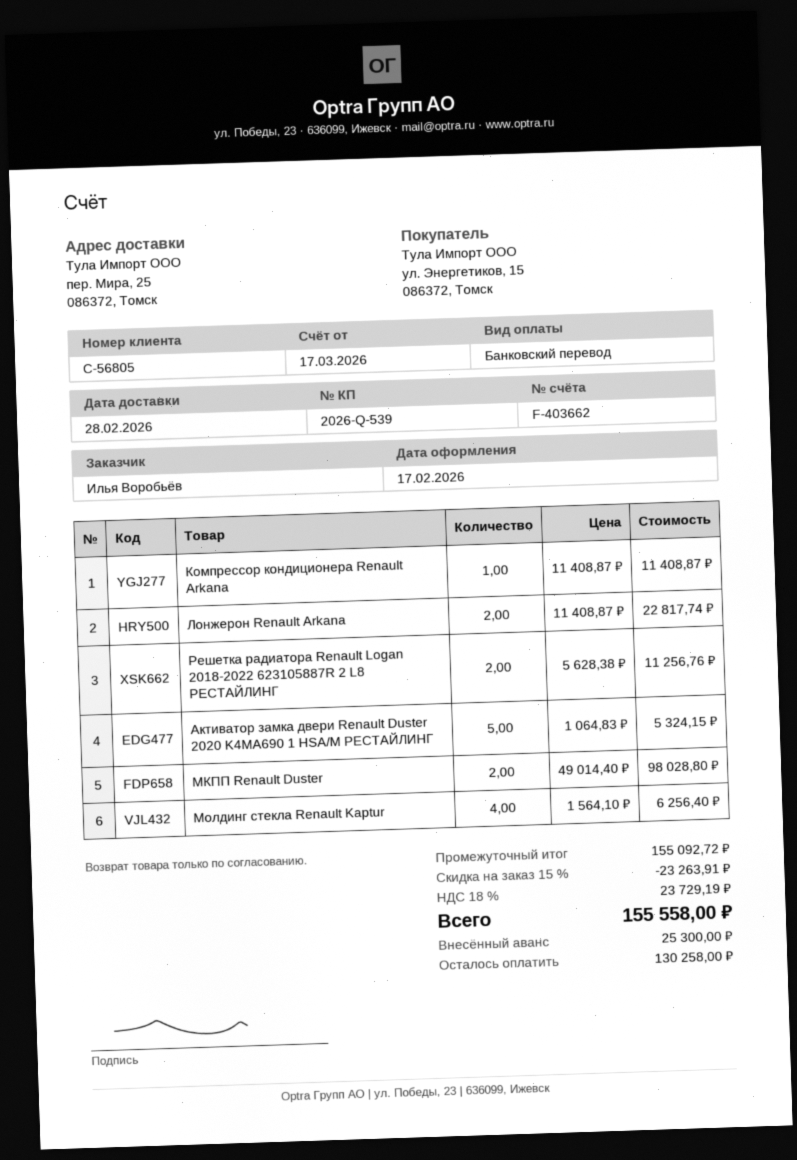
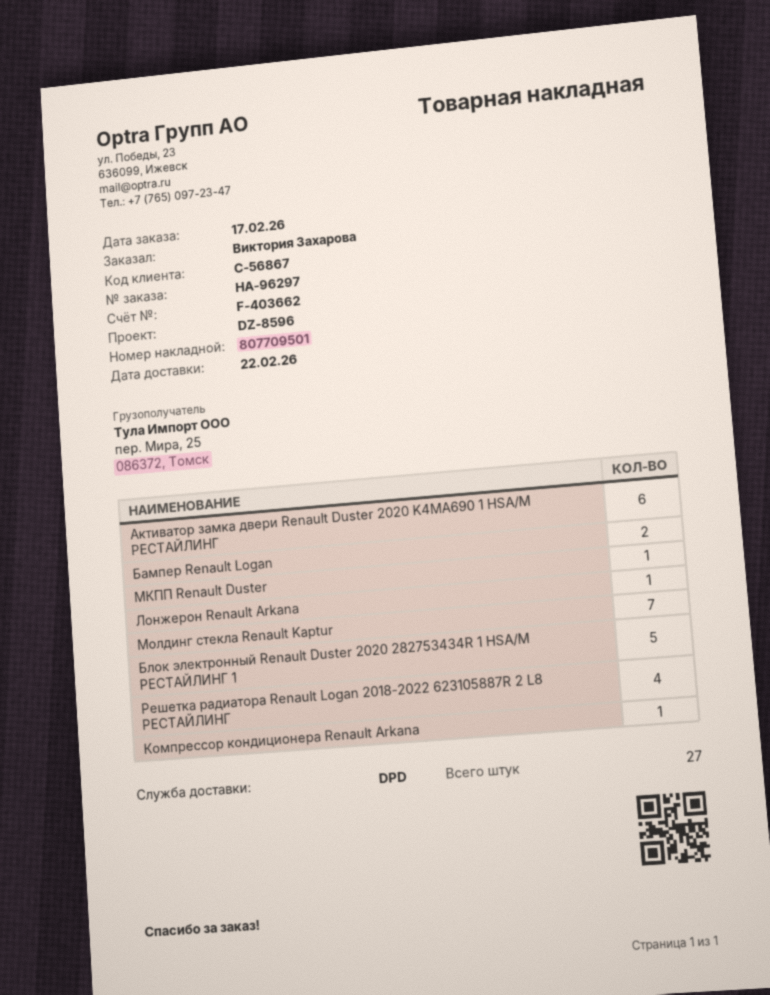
delivery date: 2026-02-28 -> 2026-02-22
customer number: C-56805 -> C-56867
ordered by: Илья Воробьёв -> Виктория Захарова
Лонжерон Renault Arkana: 2 -> 1
Решетка радиатора Renault Logan 2018-2022 623105887R 2 L8 РЕСТАЙЛИНГ: 2 -> 4
Активатор замка двери Renault Duster 2020 K4MA690 1 HSA/M РЕСТАЙЛИНГ: 5 -> 6
МКПП Renault Duster: 2 -> 1
Молдинг стекла Renault Kaptur: 4 -> 7
Бампер Renault Logan: none -> 2
Блок электронный Renault Duster 2020 282753434R 1 HSA/M РЕСТАЙЛИНГ 1: none -> 5

